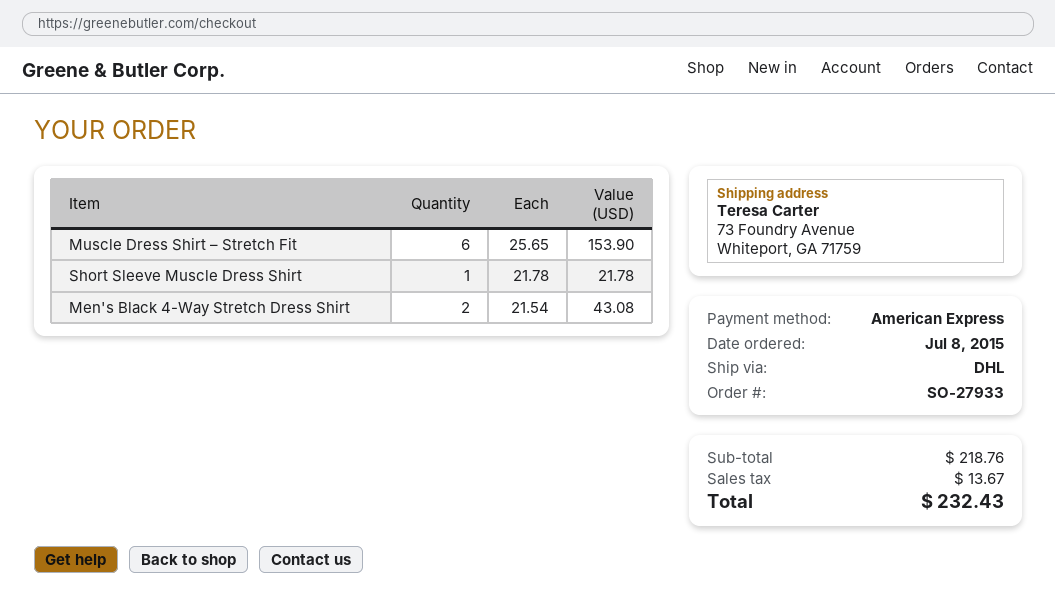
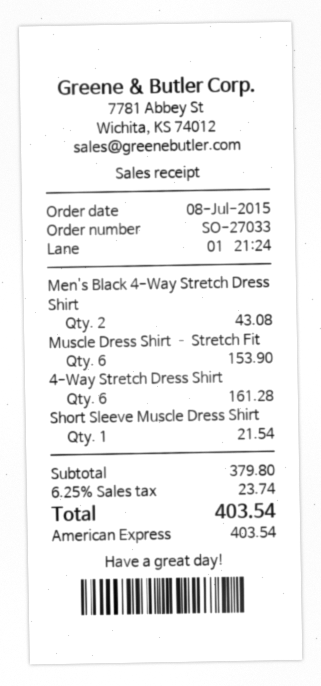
order number: SO-27933 -> SO-27033
Short Sleeve Muscle Dress Shirt: 1 for 21.78 -> 1 for 21.54
4-Way Stretch Dress Shirt: none -> 6 for 161.28
subtotal: 218.76 -> 379.80
tax: 13.67 -> 23.74
total: 232.43 -> 403.54

